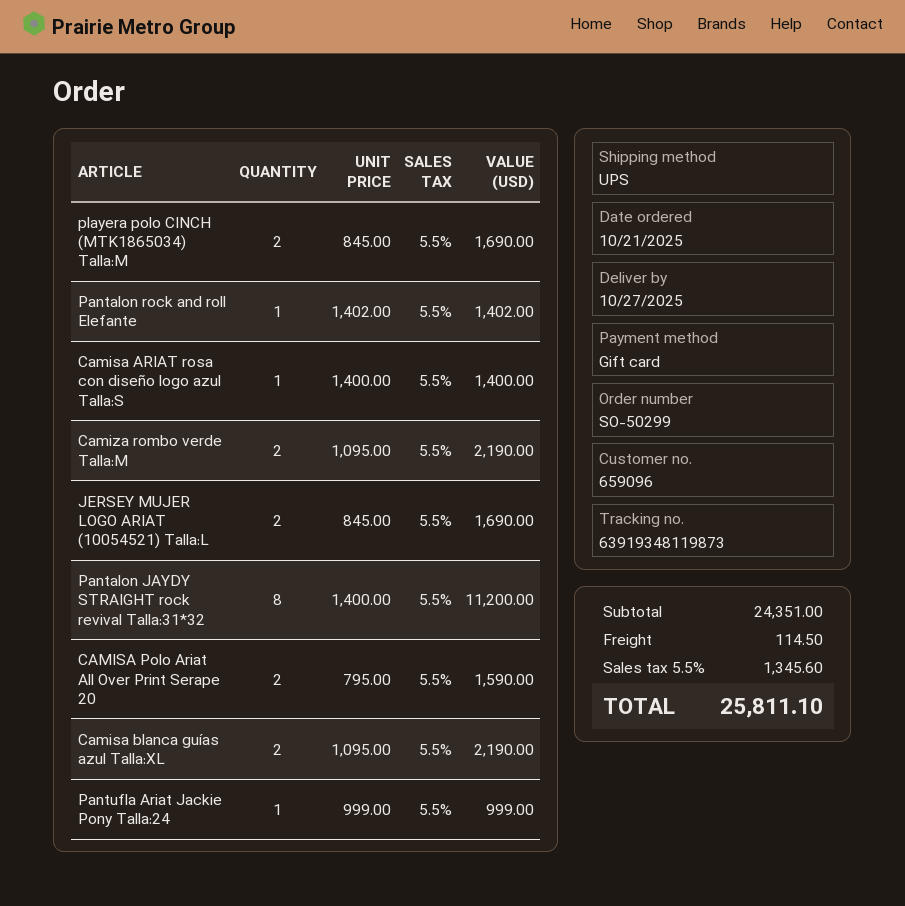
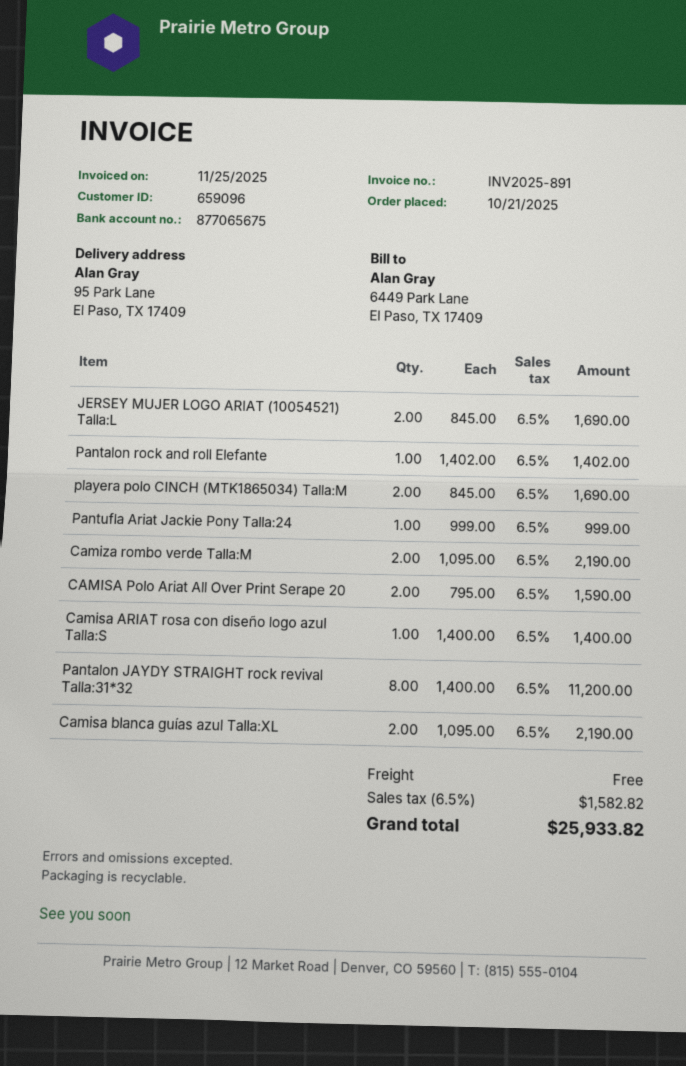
shipping: 114.50 -> 0.00
tax: 5.5% = 1345.60 -> 6.5% = 1582.82
total: 25811.10 -> 25933.82

